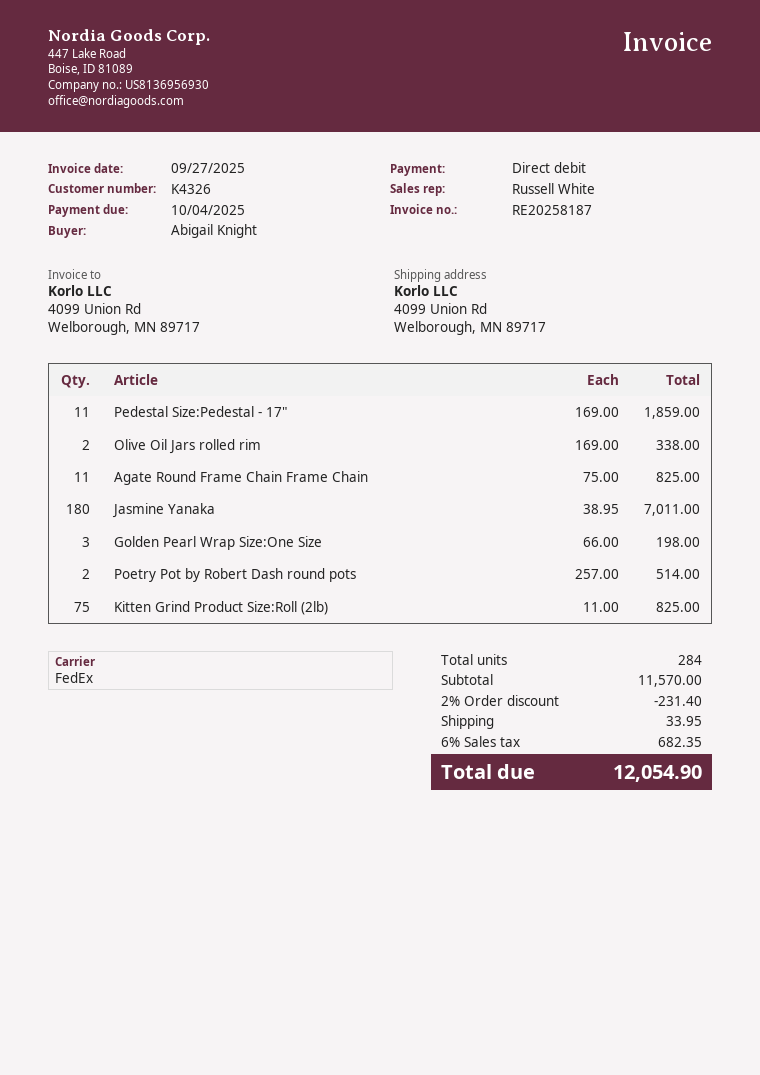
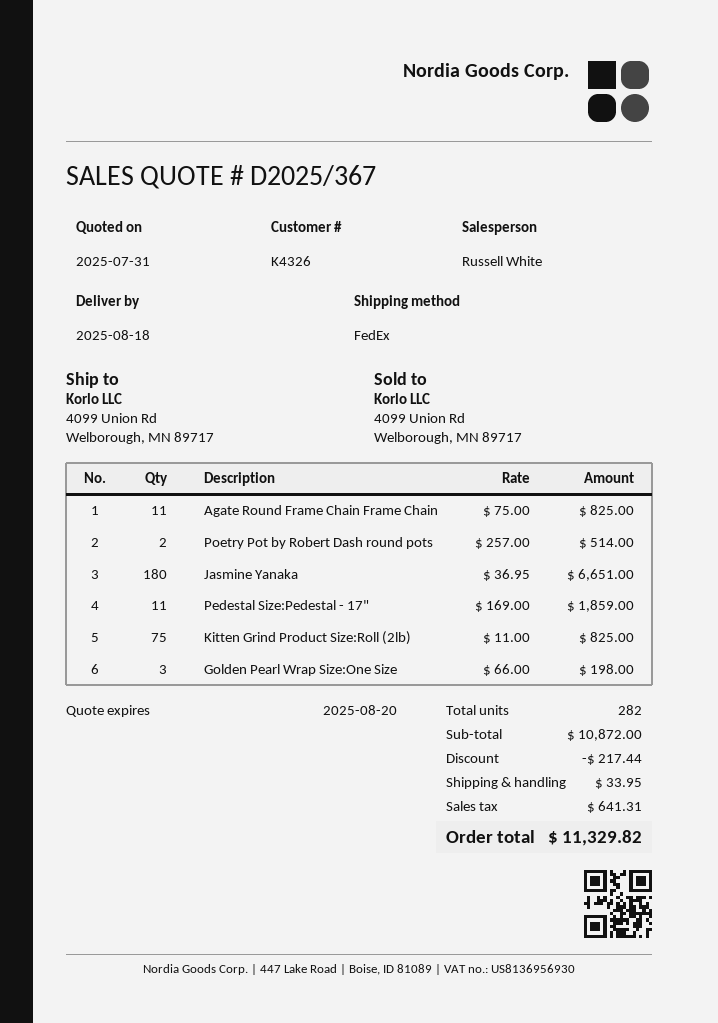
Olive Oil Jars rolled rim: 2 x 169.00 = 338.00 -> none
Jasmine Yanaka: 180 x 38.95 = 7011.00 -> 180 x 36.95 = 6651.00
total quantity: 284 -> 282
subtotal: 11570.00 -> 10872.00
discount: 231.40 -> 217.44
tax: 682.35 -> 641.31
total: 12054.90 -> 11329.82

